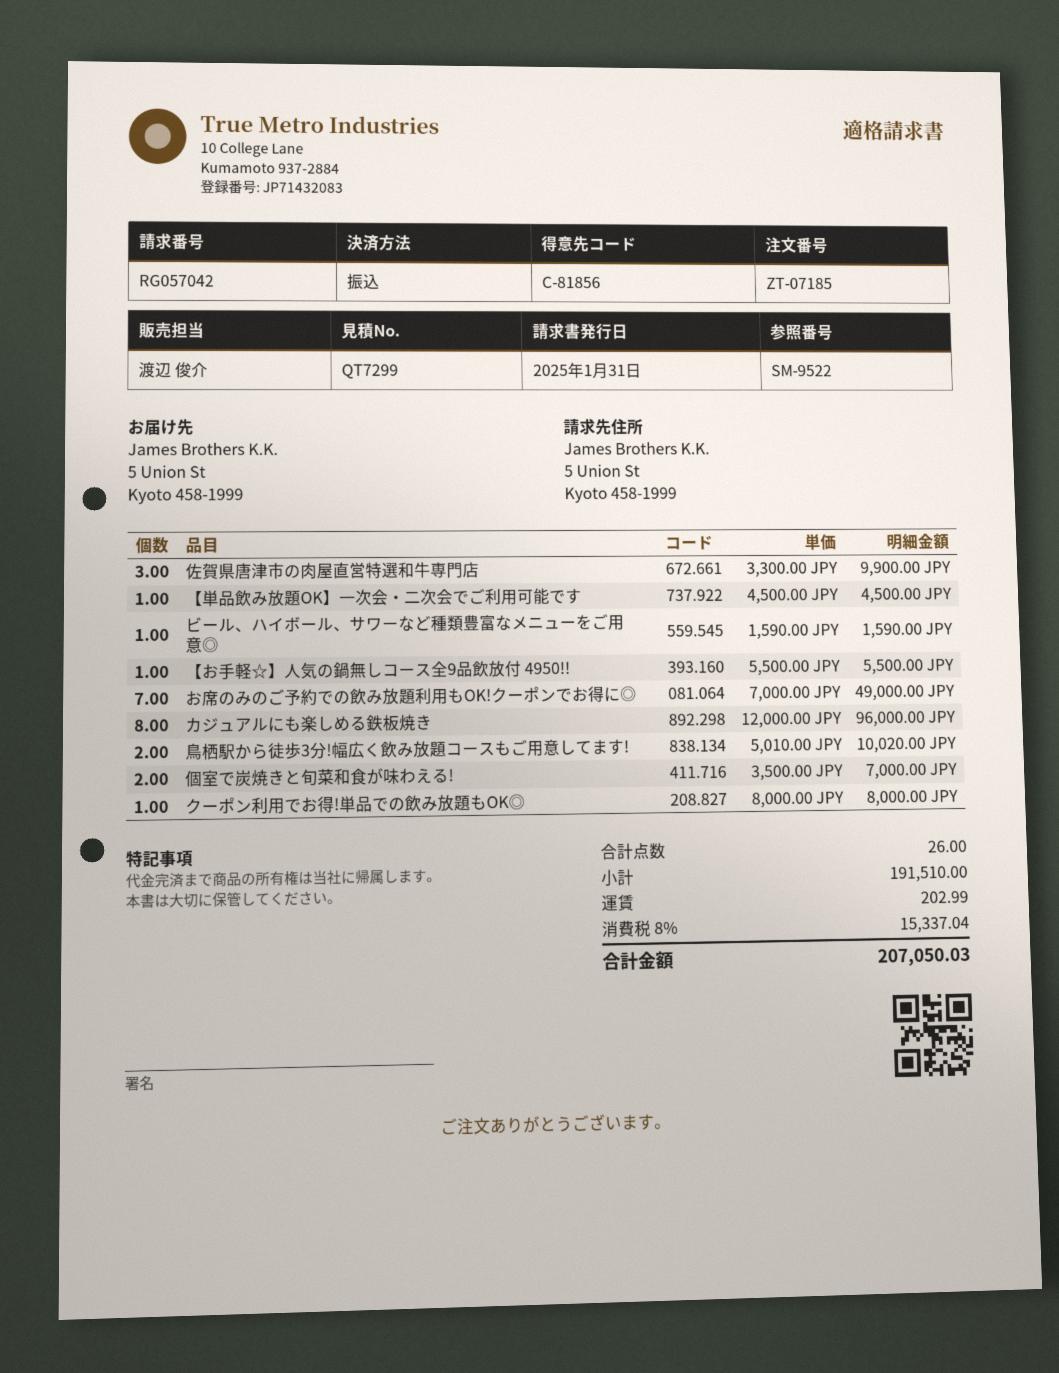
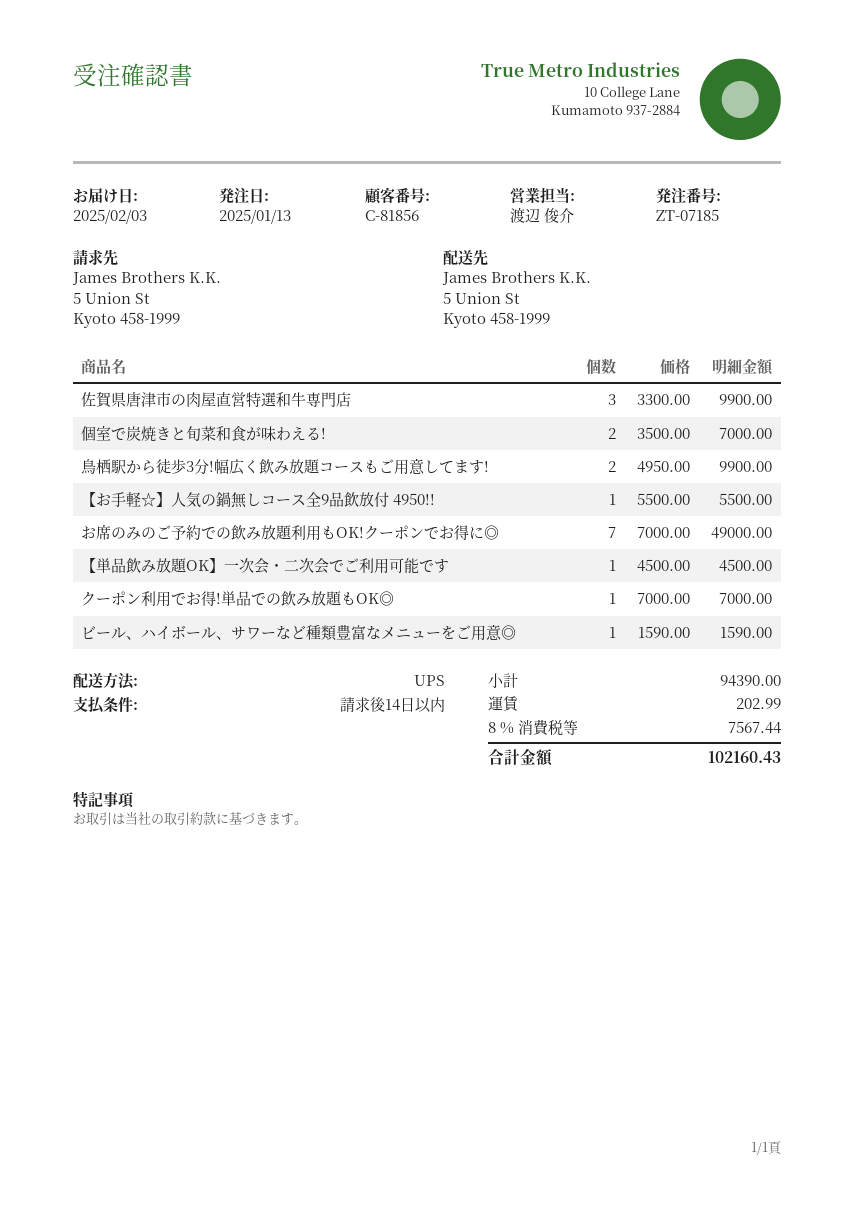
カジュアルにも楽しめる鉄板焼き: 8 x 12000.00 = 96000.00 -> none
鳥栖駅から徒歩3分!幅広く飲み放題コースもご用意してます!: 2 x 5010.00 = 10020.00 -> 2 x 4950.00 = 9900.00
クーポン利用でお得!単品での飲み放題もOK◎: 1 x 8000.00 = 8000.00 -> 1 x 7000.00 = 7000.00
subtotal: 191510.00 -> 94390.00
tax: 8% = 15337.04 -> 8% = 7567.44
total: 207050.03 -> 102160.43

